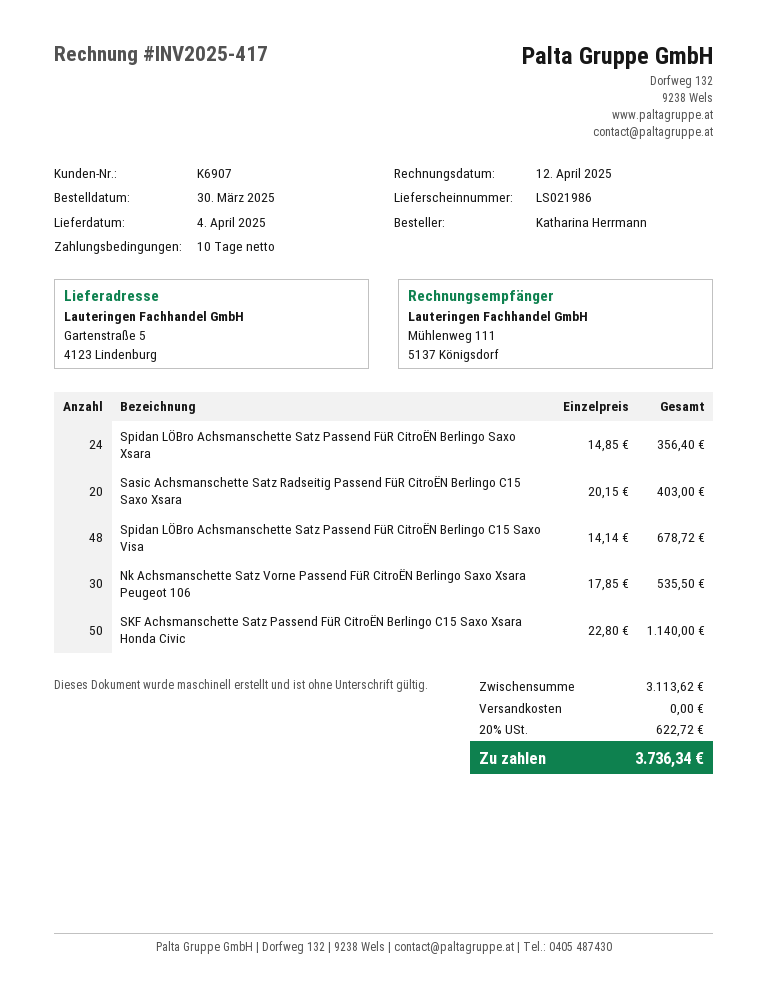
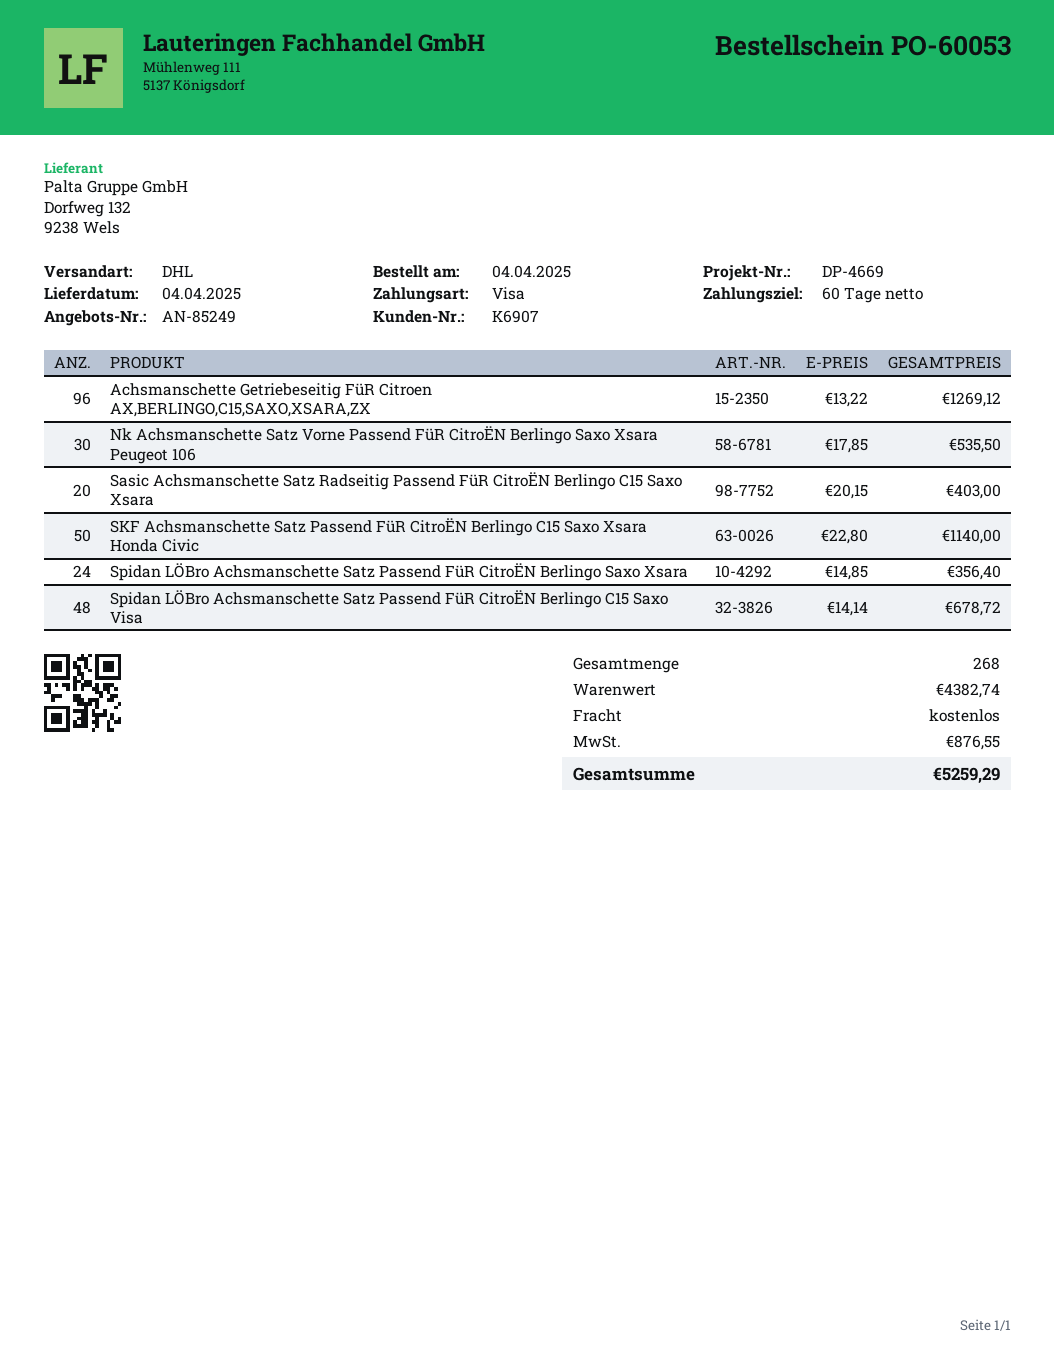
order date: 2025-03-30 -> 2025-04-04
payment terms: 10 days -> 60 days
Achsmanschette Getriebeseitig FüR Citroen AX,BERLINGO,C15,SAXO,XSARA,ZX: none -> 96 x 13.22 = 1269.12
subtotal: 3113.62 -> 4382.74
tax: 622.72 -> 876.55
total: 3736.34 -> 5259.29

